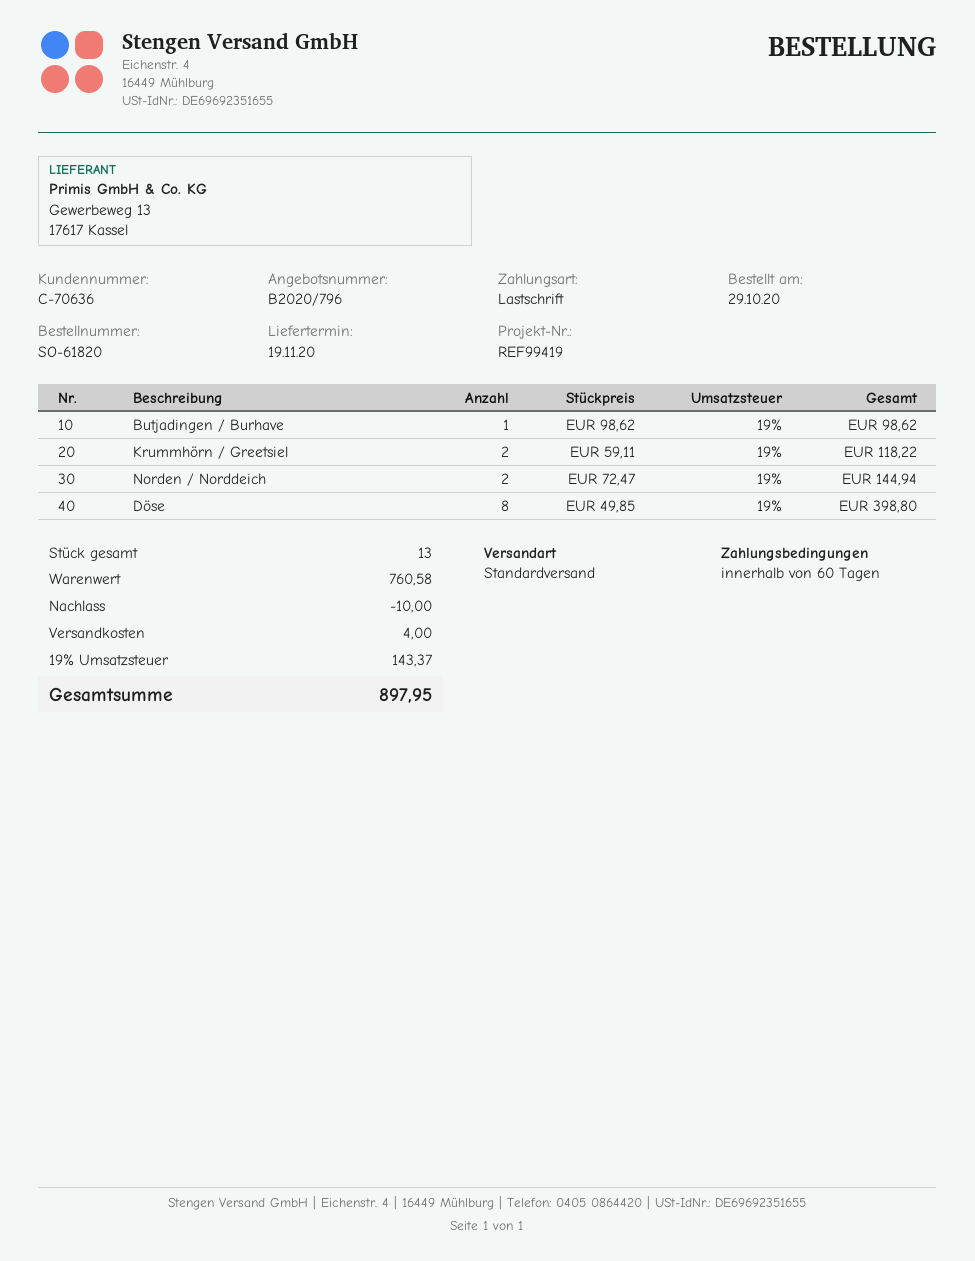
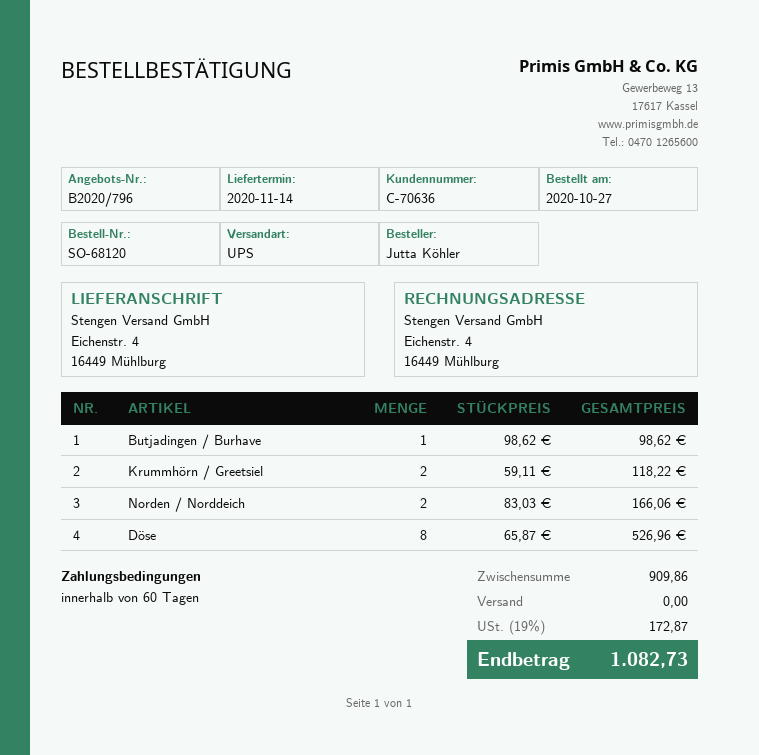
order number: SO-61820 -> SO-68120
order date: 2020-10-29 -> 2020-10-27
delivery date: 2020-11-19 -> 2020-11-14
shipping method: standard -> UPS
Norden / Norddeich: 2 x 72.47 = 144.94 -> 2 x 83.03 = 166.06
Döse: 8 x 49.85 = 398.80 -> 8 x 65.87 = 526.96
subtotal: 760.58 -> 909.86
discount: 10.00 -> none
shipping: 4.00 -> 0.00
tax: 19% = 143.37 -> 19% = 172.87
total: 897.95 -> 1082.73

